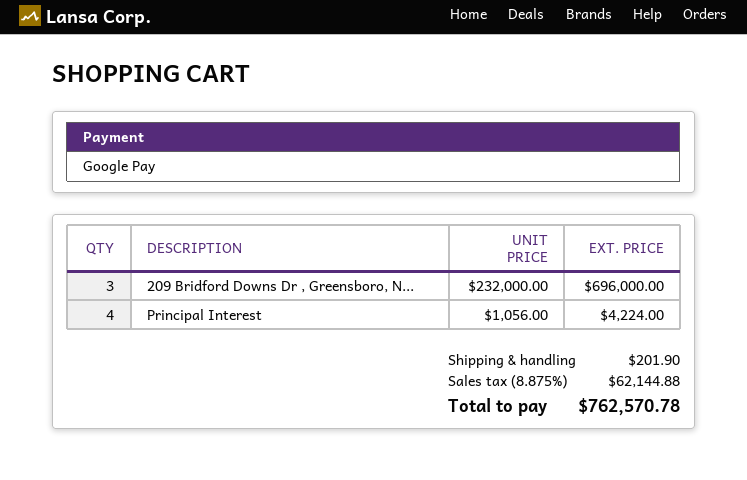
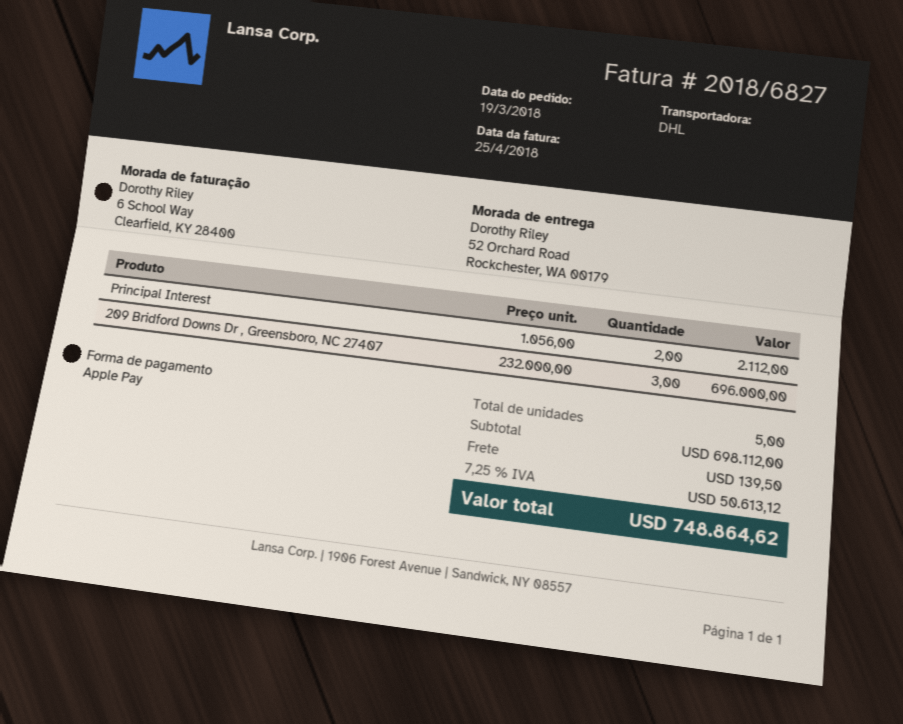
payment method: Google Pay -> Apple Pay
Principal Interest: 4 x 1056.00 = 4224.00 -> 2 x 1056.00 = 2112.00
shipping: 201.90 -> 139.50
tax: 8.875% = 62144.88 -> 7.25% = 50613.12
total: 762570.78 -> 748864.62

